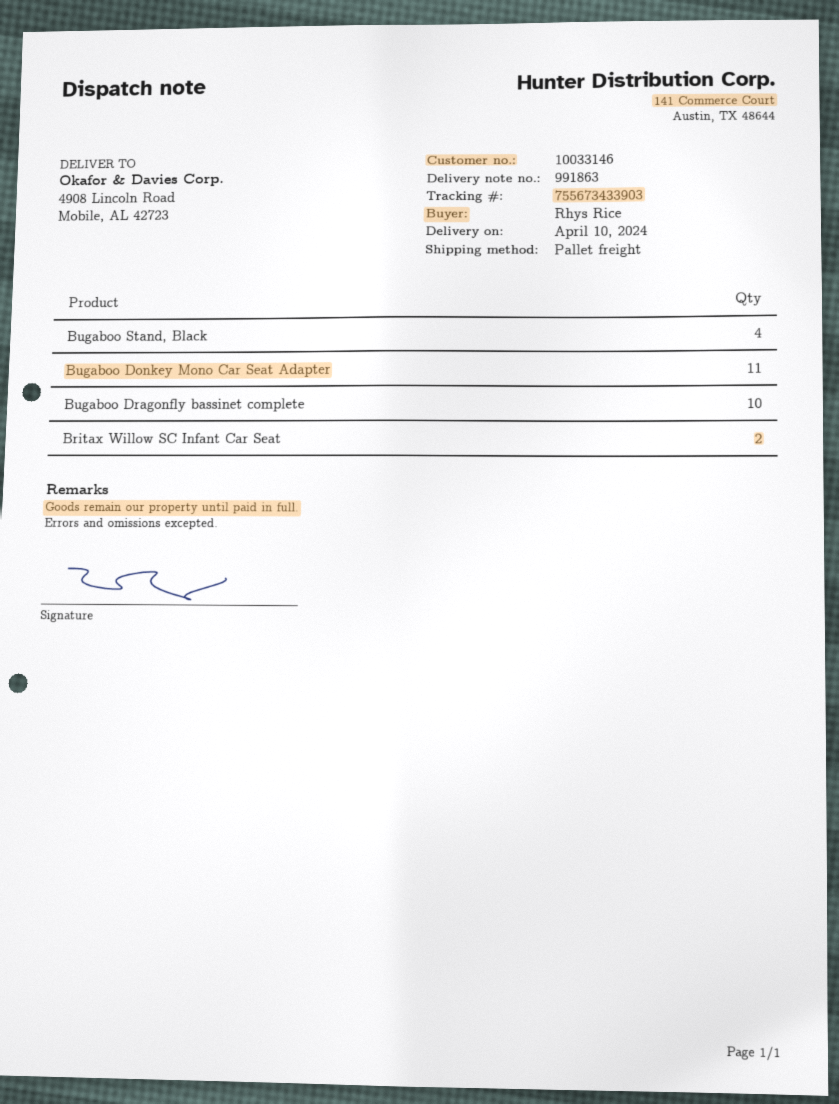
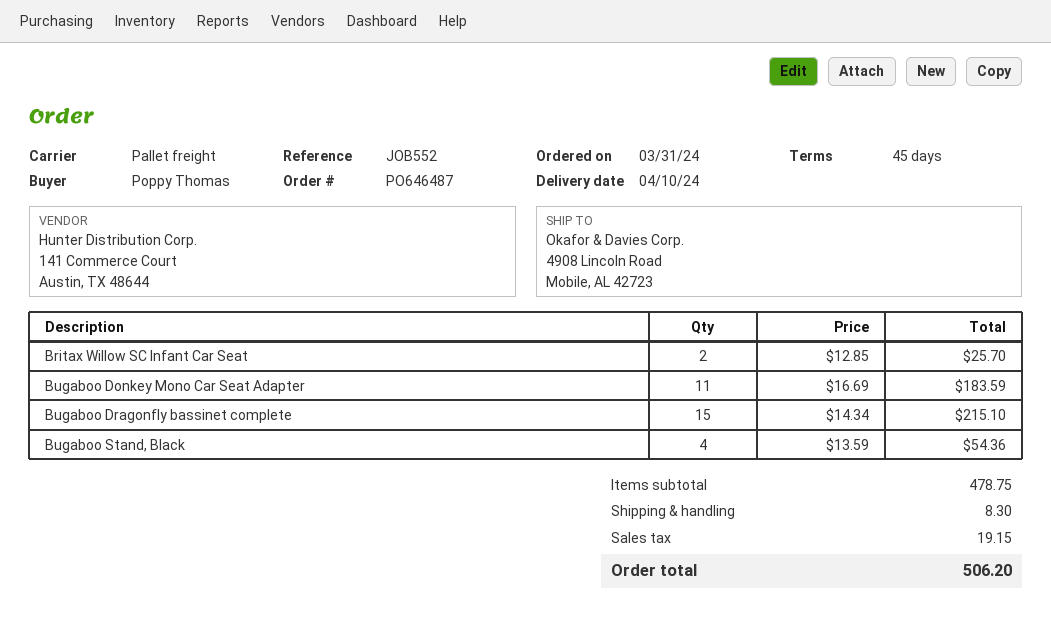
ordered by: Rhys Rice -> Poppy Thomas
Bugaboo Dragonfly bassinet complete: 10 -> 15

